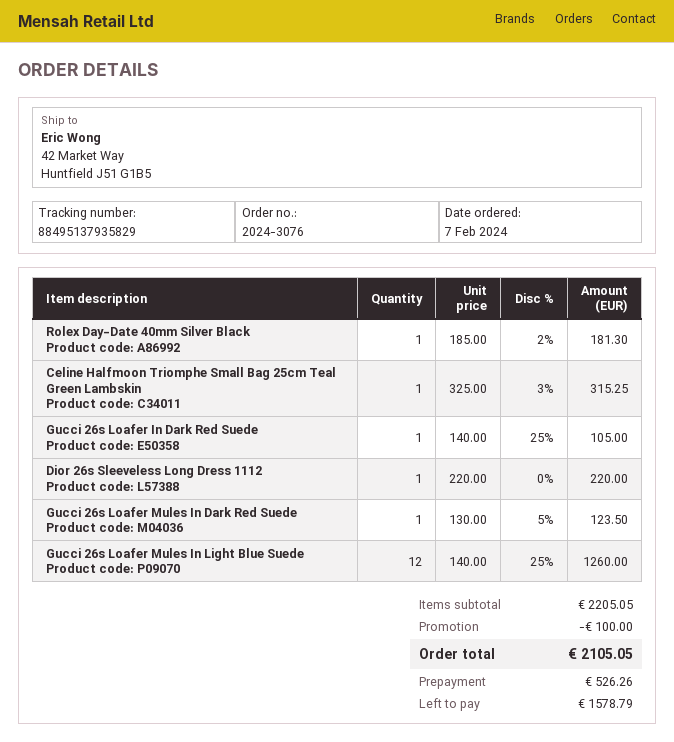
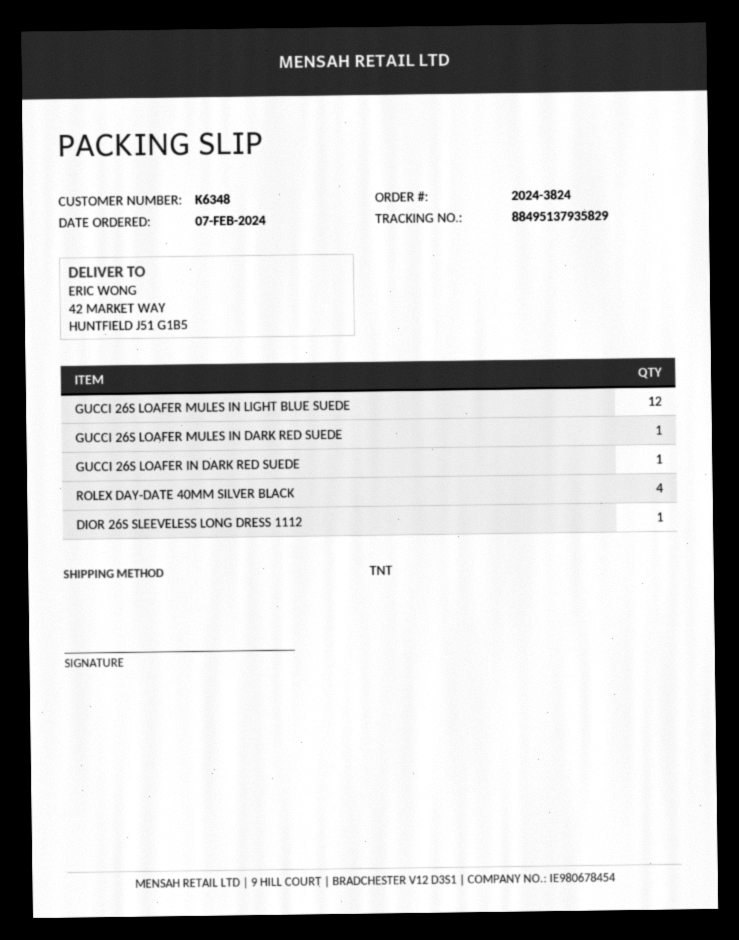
order number: 2024-3076 -> 2024-3824
Rolex Day-Date 40mm Silver Black: 1 -> 4
Celine Halfmoon Triomphe Small Bag 25cm Teal Green Lambskin: 1 -> none

